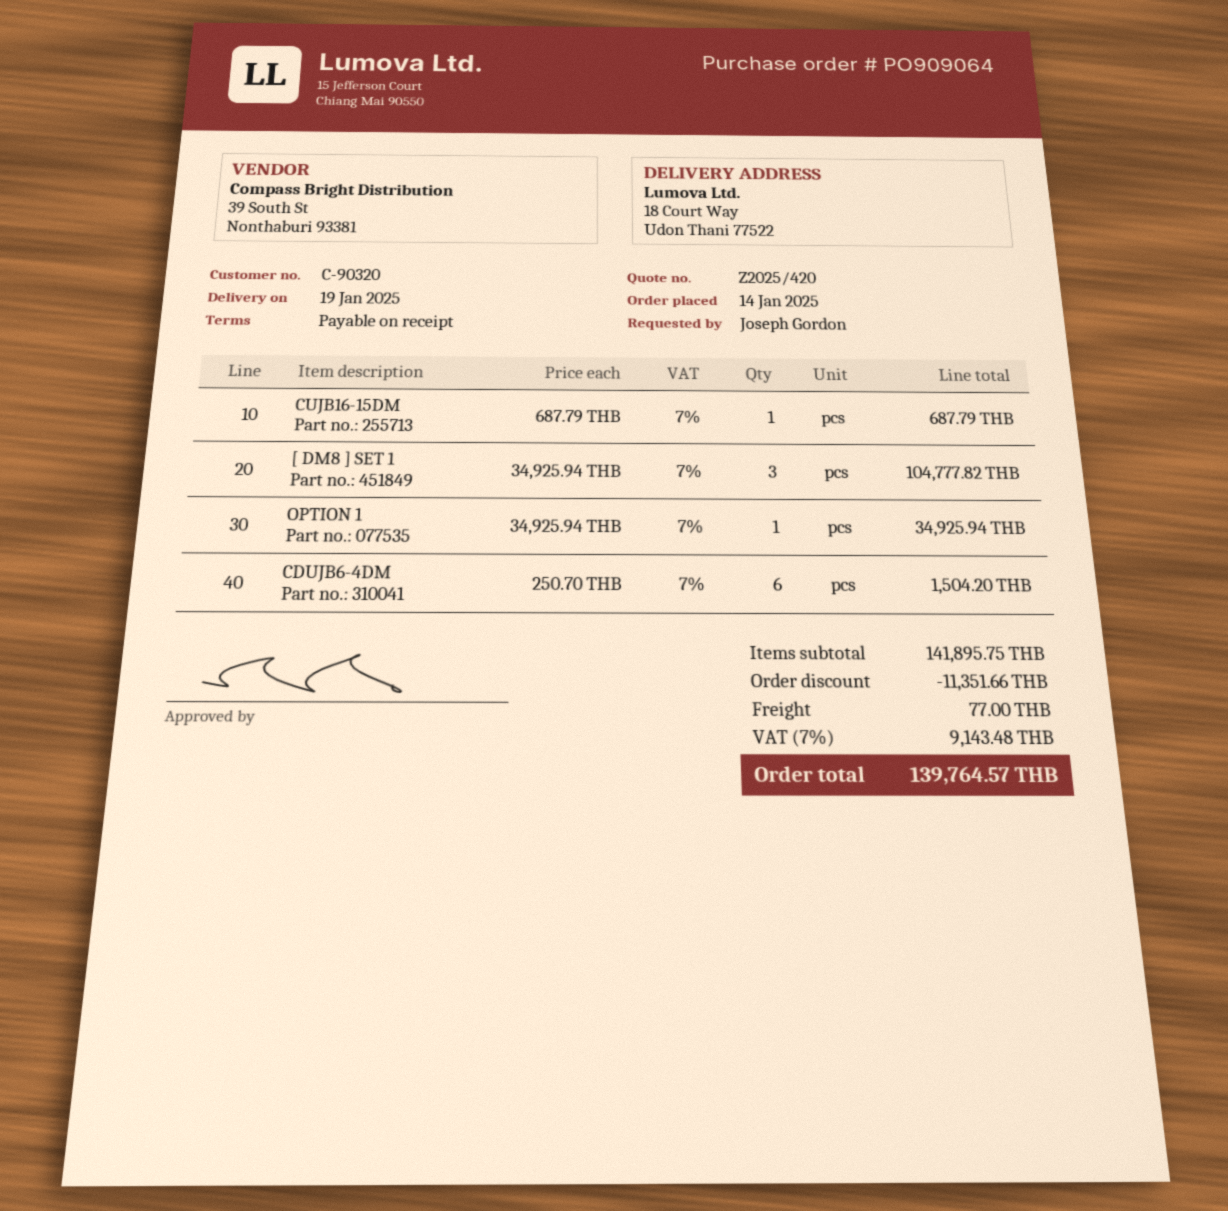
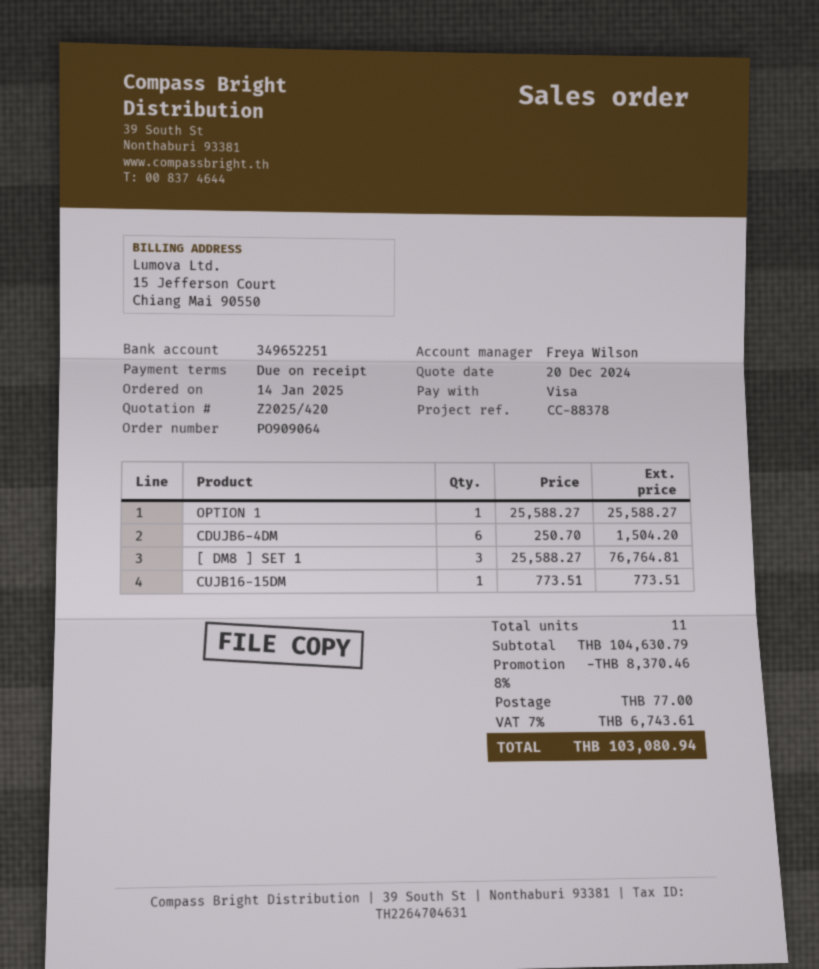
CUJB16-15DM: 1 x 687.79 = 687.79 -> 1 x 773.51 = 773.51
[ DM8 ] SET 1: 3 x 34925.94 = 104777.82 -> 3 x 25588.27 = 76764.81
OPTION 1: 1 x 34925.94 = 34925.94 -> 1 x 25588.27 = 25588.27
subtotal: 141895.75 -> 104630.79
discount: 11351.66 -> 8370.46
tax: 7% = 9143.48 -> 7% = 6743.61
total: 139764.57 -> 103080.94

